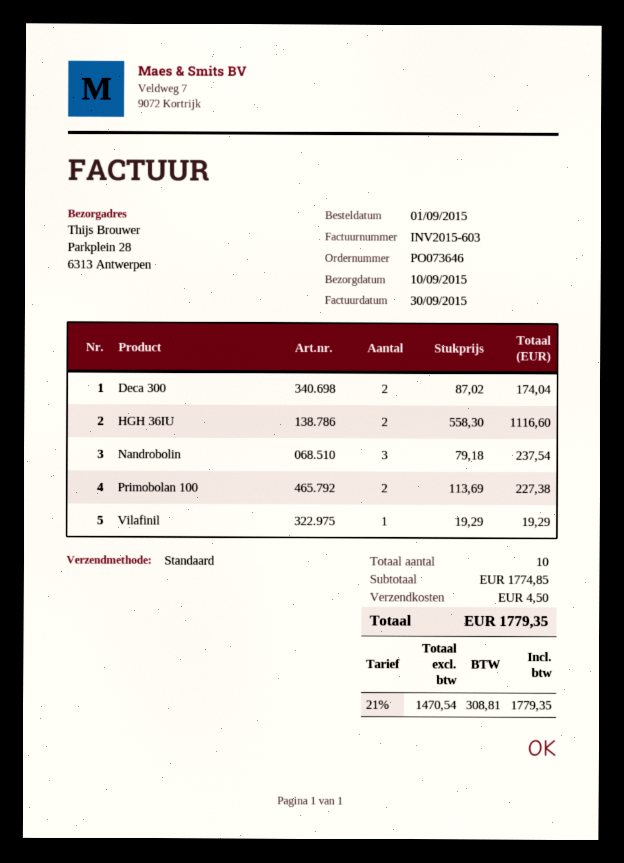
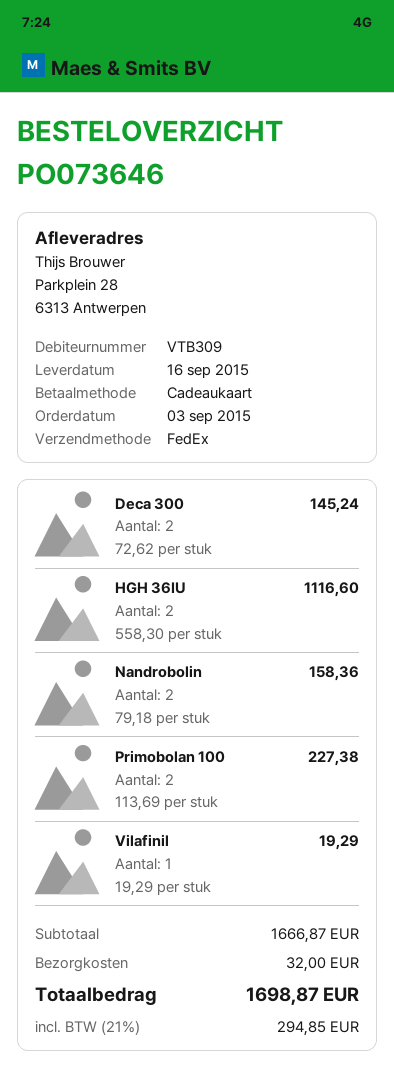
order date: 2015-09-01 -> 2015-09-03
delivery date: 2015-09-10 -> 2015-09-16
shipping method: standard -> FedEx
Deca 300: 2 x 87.02 = 174.04 -> 2 x 72.62 = 145.24
Nandrobolin: 3 x 79.18 = 237.54 -> 2 x 79.18 = 158.36
subtotal: 1774.85 -> 1666.87
shipping: 4.50 -> 32.00
tax: 21% = 308.81 -> 21% = 294.85
total: 1779.35 -> 1698.87

